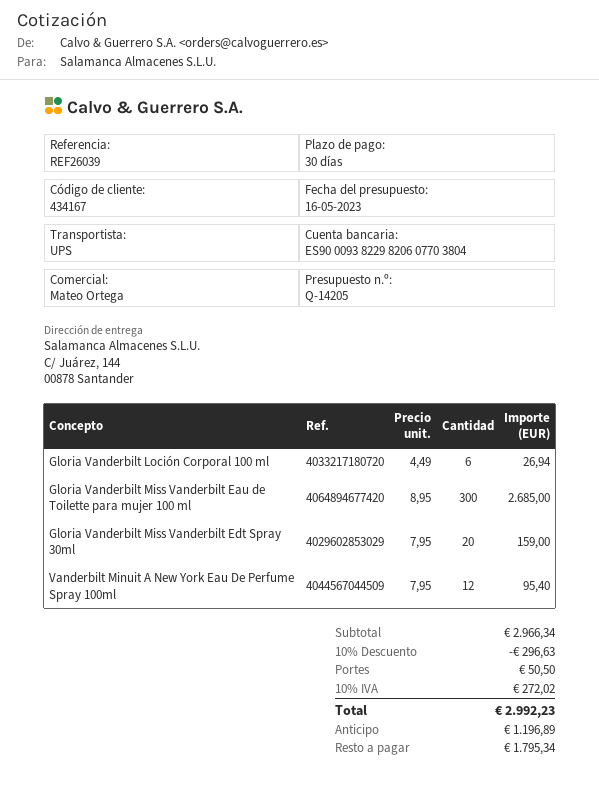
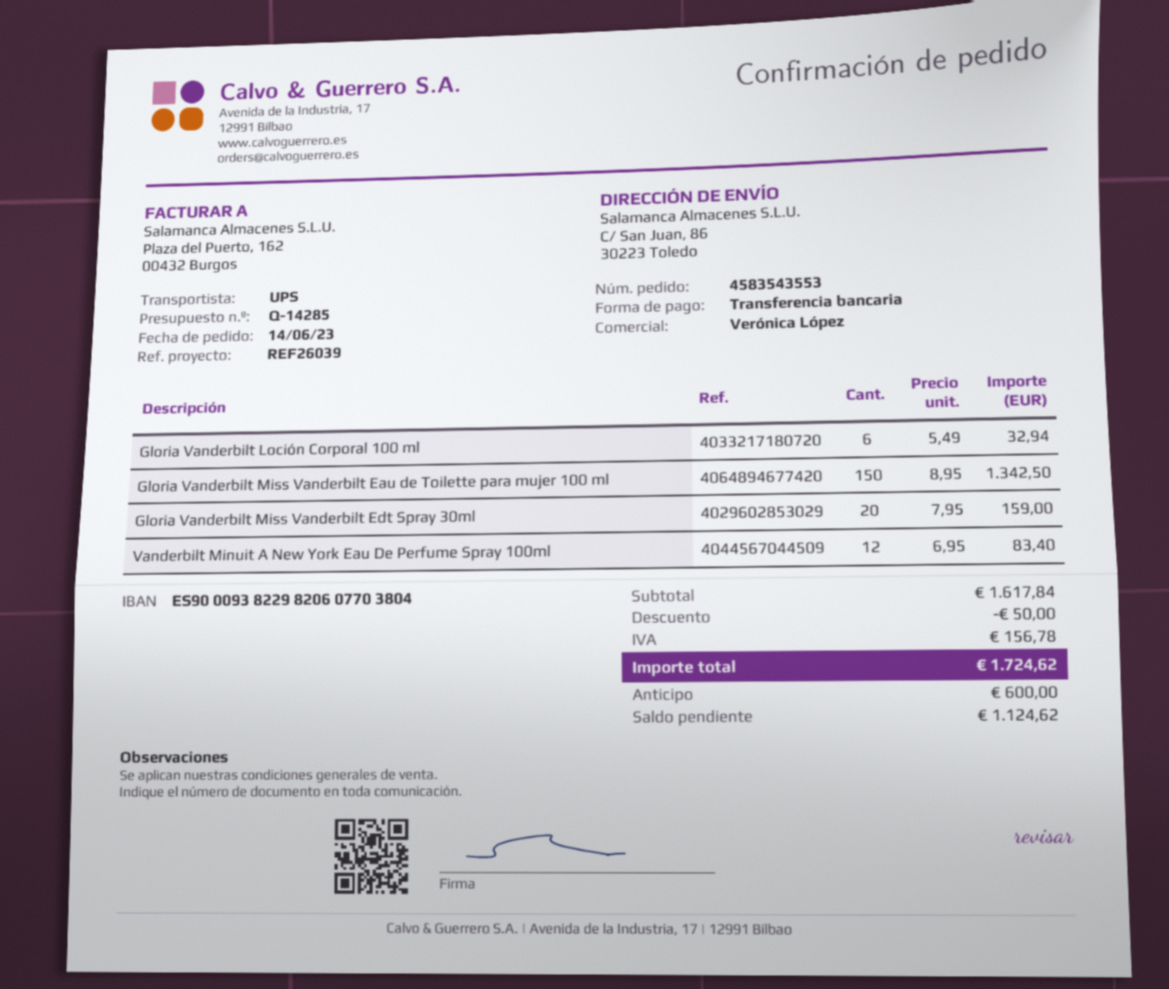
quote number: Q-14205 -> Q-14285
sales rep: Mateo Ortega -> Verónica López
ship to: C/ Juárez, 144, 00878 Santander -> C/ San Juan, 86, 30223 Toledo
Gloria Vanderbilt Loción Corporal 100 ml: 6 x 4.49 = 26.94 -> 6 x 5.49 = 32.94
Gloria Vanderbilt Miss Vanderbilt Eau de Toilette para mujer 100 ml: 300 x 8.95 = 2685.00 -> 150 x 8.95 = 1342.50
Vanderbilt Minuit A New York Eau De Perfume Spray 100ml: 12 x 7.95 = 95.40 -> 12 x 6.95 = 83.40
subtotal: 2966.34 -> 1617.84
discount: 296.63 -> 50.00
shipping: 50.50 -> none
tax: 272.02 -> 156.78
total: 2992.23 -> 1724.62
deposit: 1196.89 -> 600.00
balance: 1795.34 -> 1124.62

